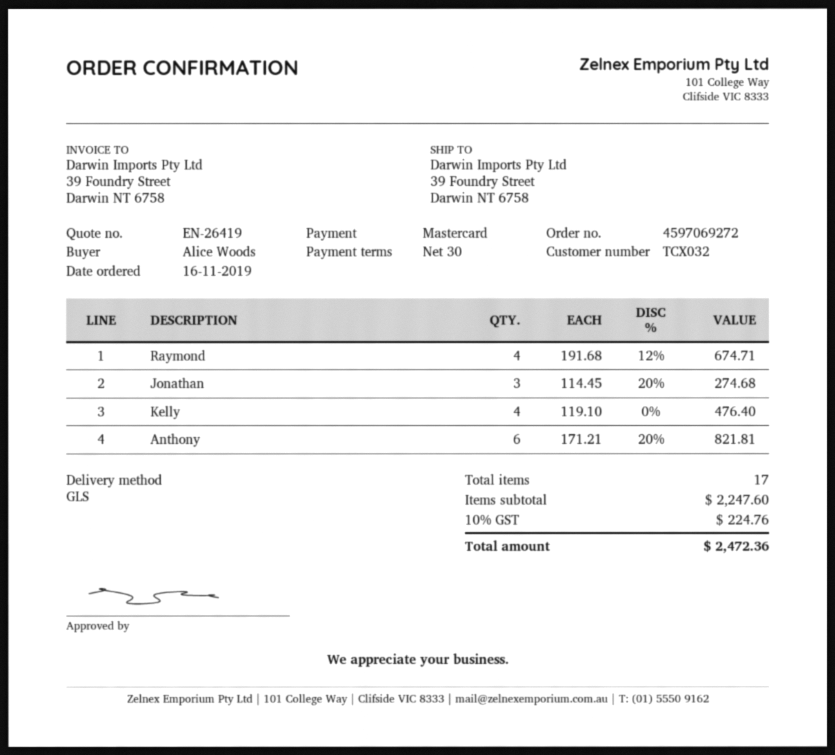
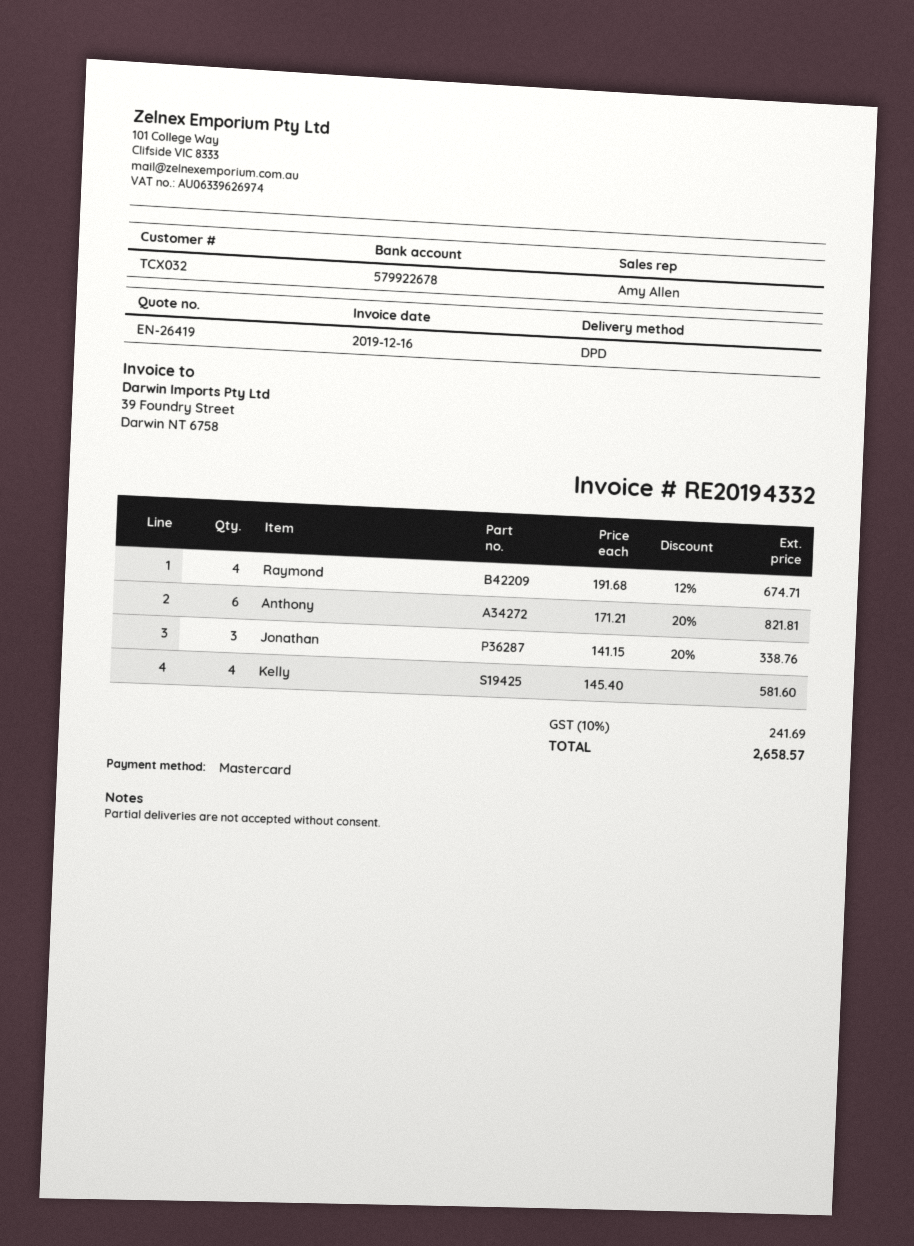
shipping method: GLS -> DPD
Jonathan: 3 x 114.45 - 20% = 274.68 -> 3 x 141.15 - 20% = 338.76
Kelly: 4 x 119.10 = 476.40 -> 4 x 145.40 = 581.60
tax: 10% = 224.76 -> 10% = 241.69
total: 2472.36 -> 2658.57

